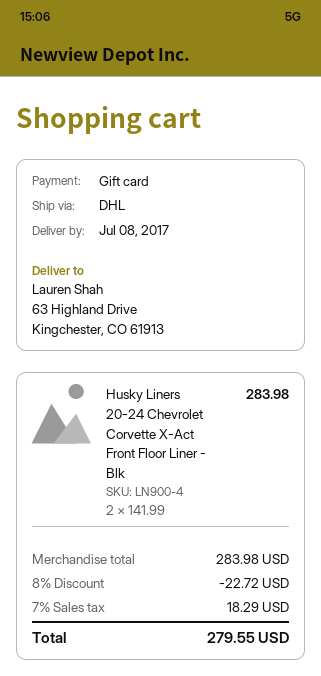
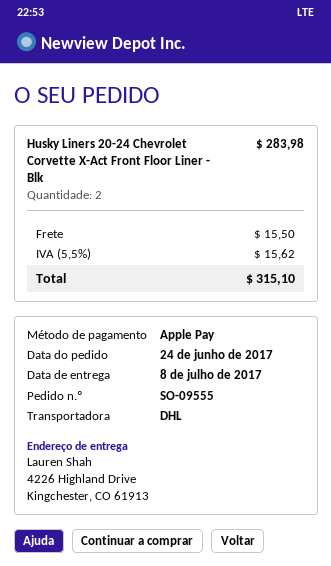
payment method: gift card -> Apple Pay
ship to: 63 Highland Drive, Kingchester, CO 61913 -> 4226 Highland Drive, Kingchester, CO 61913
discount: 8% = 22.72 -> none
shipping: none -> 15.50
tax: 7% = 18.29 -> 5.5% = 15.62
total: 279.55 -> 315.10

